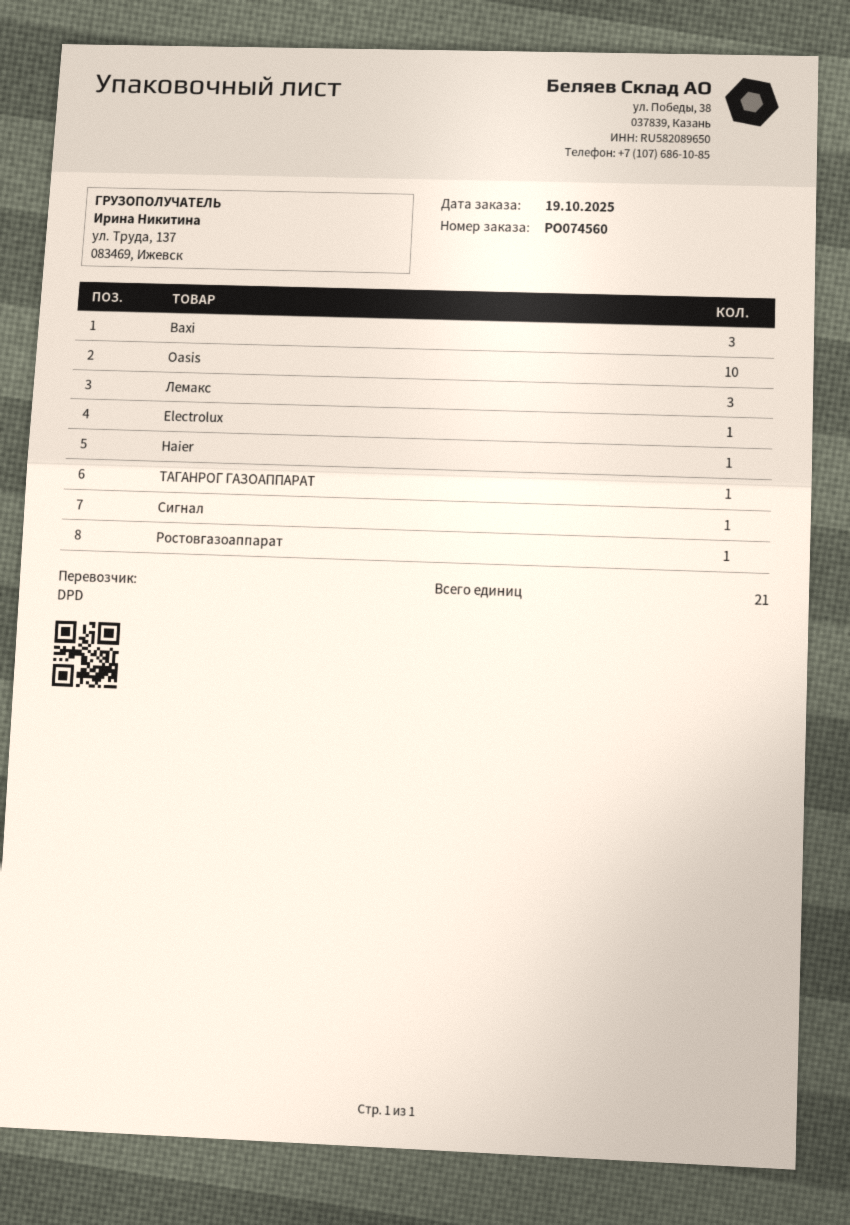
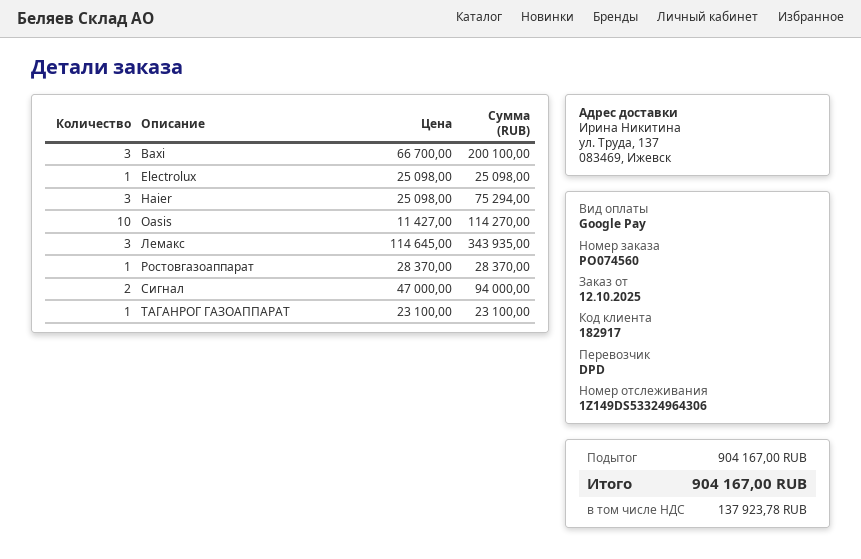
order date: 2025-10-19 -> 2025-10-12
Haier: 1 -> 3
Сигнал: 1 -> 2

